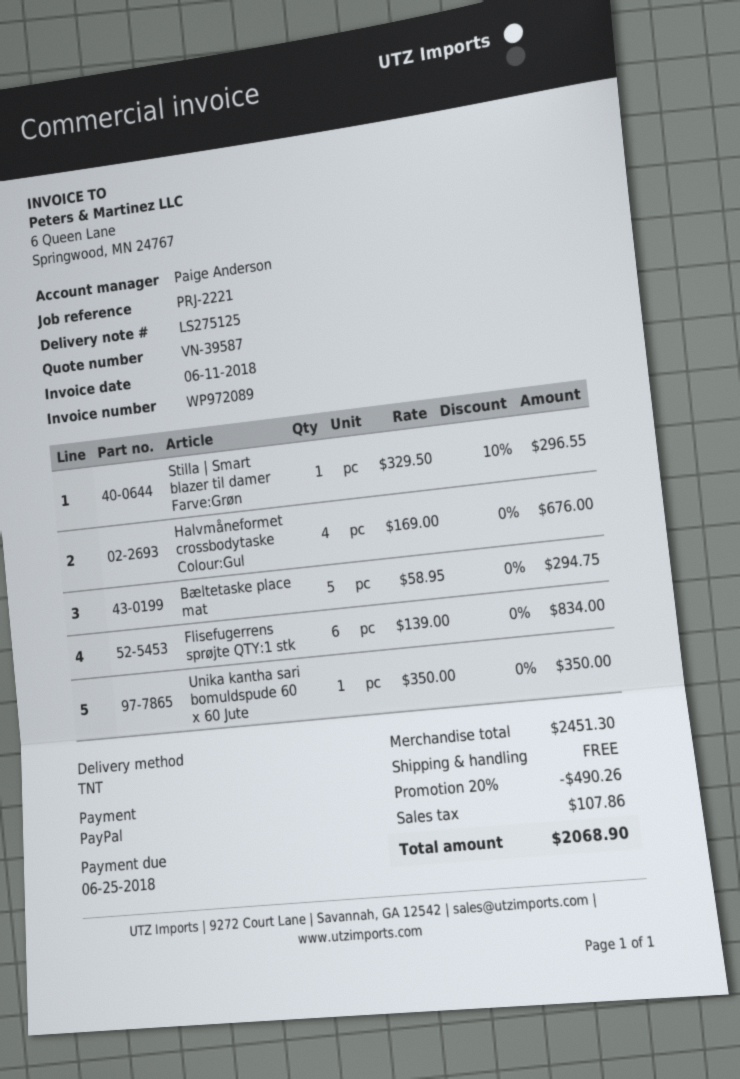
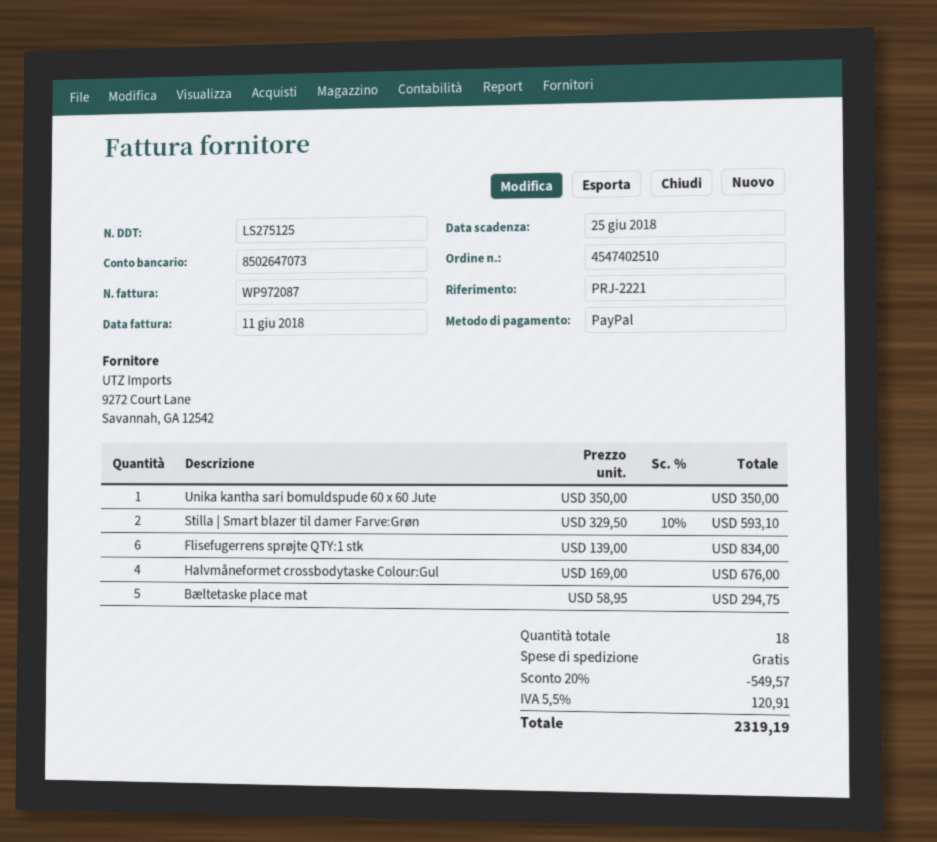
invoice number: WP972089 -> WP972087
Stilla | Smart blazer til damer Farve:Grøn: 1 x 329.50 - 10% = 296.55 -> 2 x 329.50 - 10% = 593.10
discount: 20% = 490.26 -> 20% = 549.57
tax: 107.86 -> 120.91
total: 2068.90 -> 2319.19

